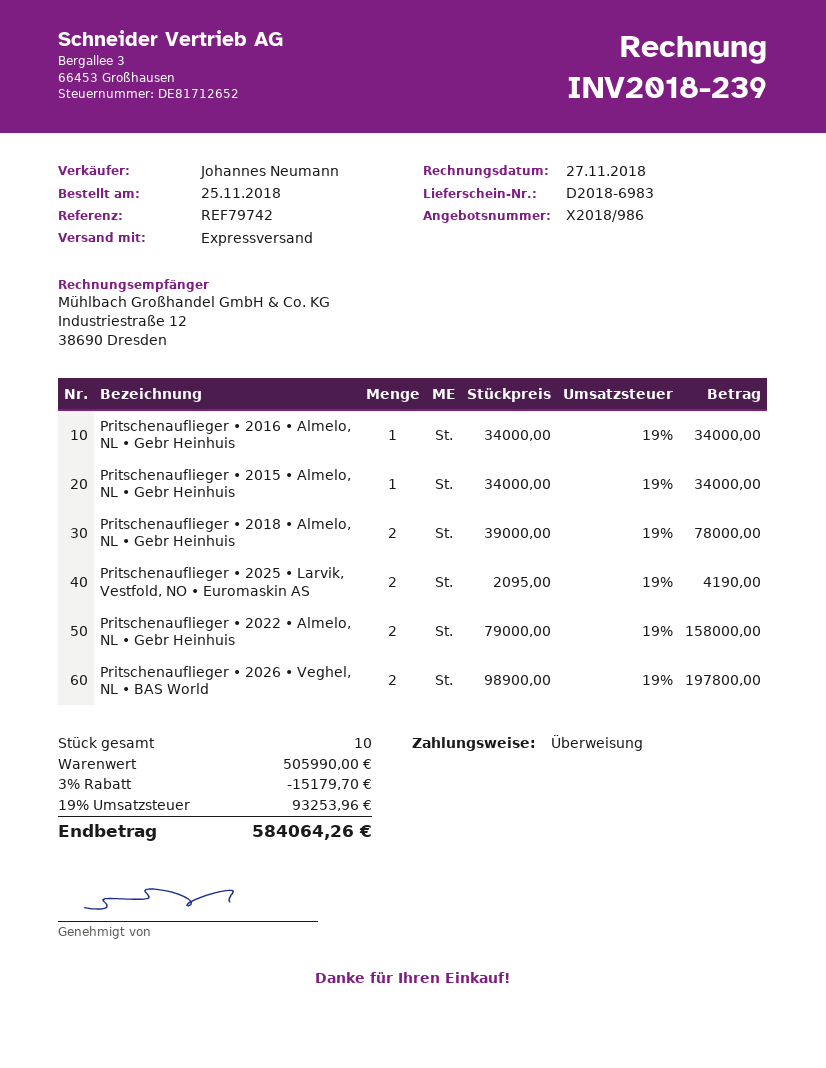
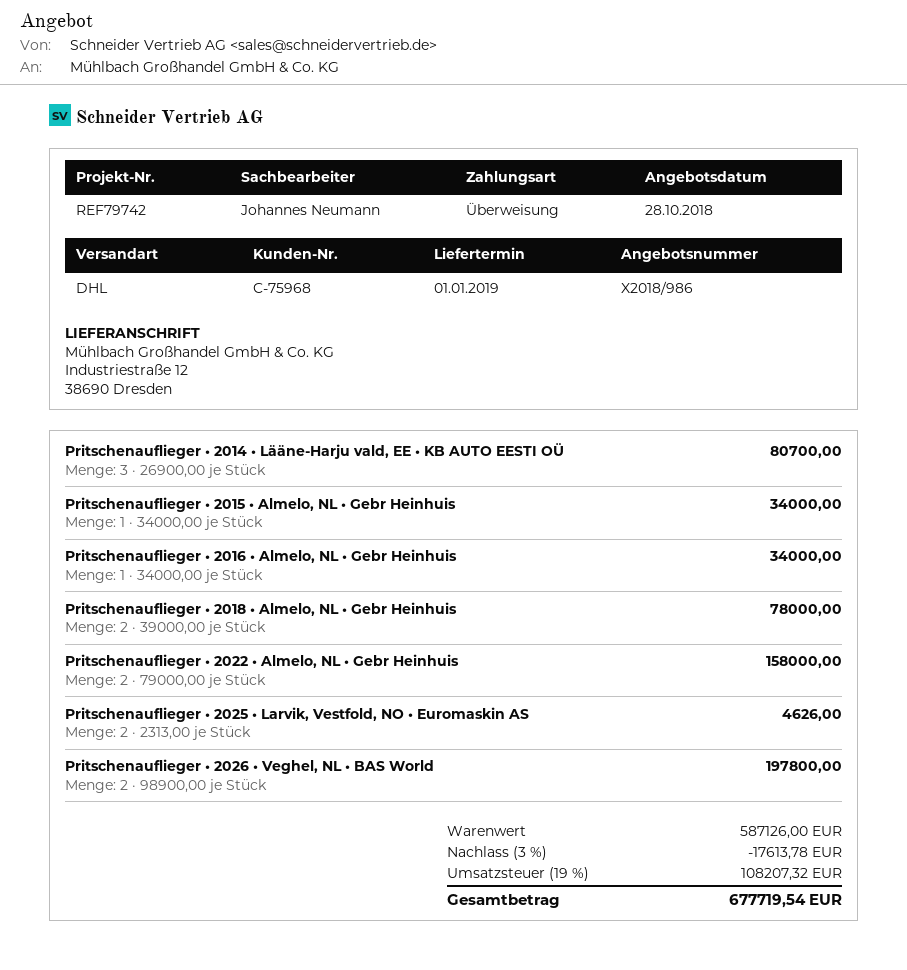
shipping method: express -> DHL
Pritschenauflieger • 2025 • Larvik, Vestfold, NO • Euromaskin AS: 2 x 2095.00 = 4190.00 -> 2 x 2313.00 = 4626.00
Pritschenauflieger • 2014 • Lääne-Harju vald, EE • KB AUTO EESTI OÜ: none -> 3 x 26900.00 = 80700.00
subtotal: 505990.00 -> 587126.00
discount: 3% = 15179.70 -> 3% = 17613.78
tax: 19% = 93253.96 -> 19% = 108207.32
total: 584064.26 -> 677719.54

